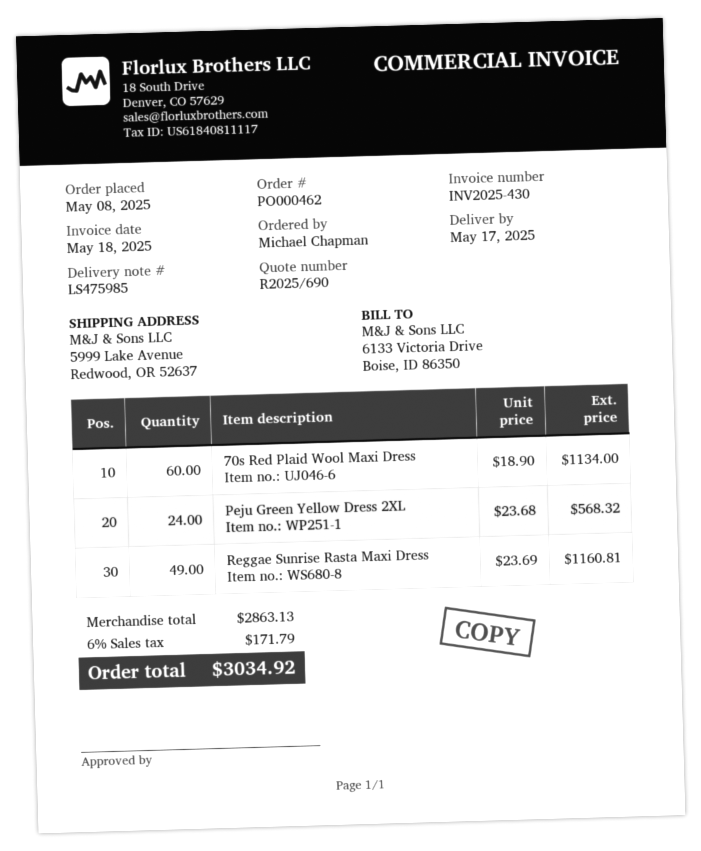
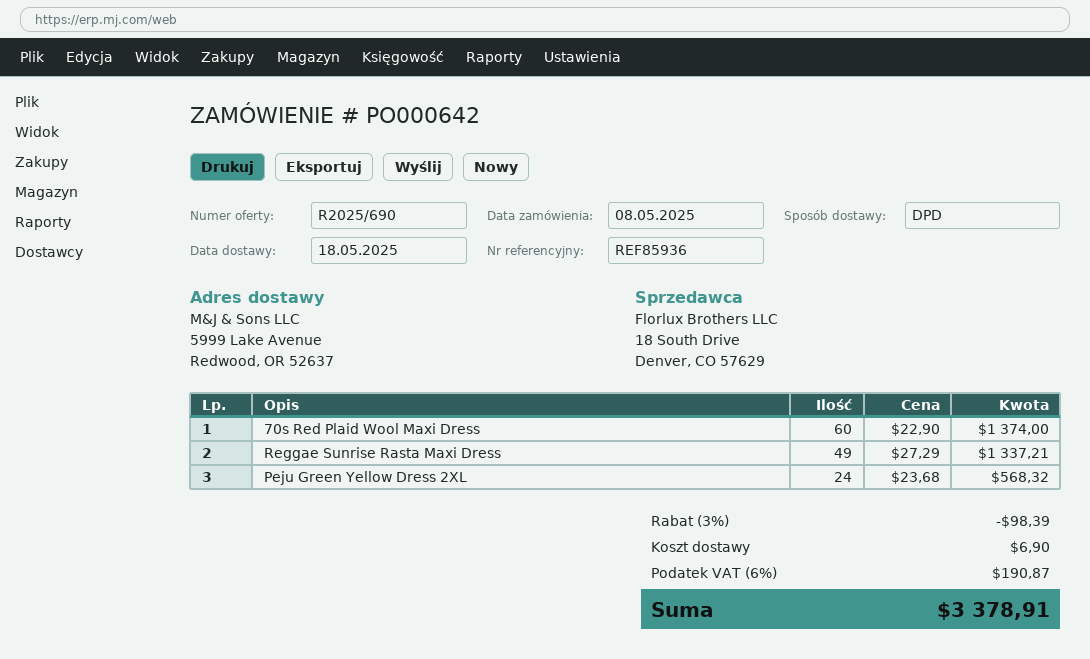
order number: PO000462 -> PO000642
delivery date: 2025-05-17 -> 2025-05-18
70s Red Plaid Wool Maxi Dress: 60 x 18.90 = 1134.00 -> 60 x 22.90 = 1374.00
Reggae Sunrise Rasta Maxi Dress: 49 x 23.69 = 1160.81 -> 49 x 27.29 = 1337.21
discount: none -> 3% = 98.39
shipping: none -> 6.90
tax: 6% = 171.79 -> 6% = 190.87
total: 3034.92 -> 3378.91

